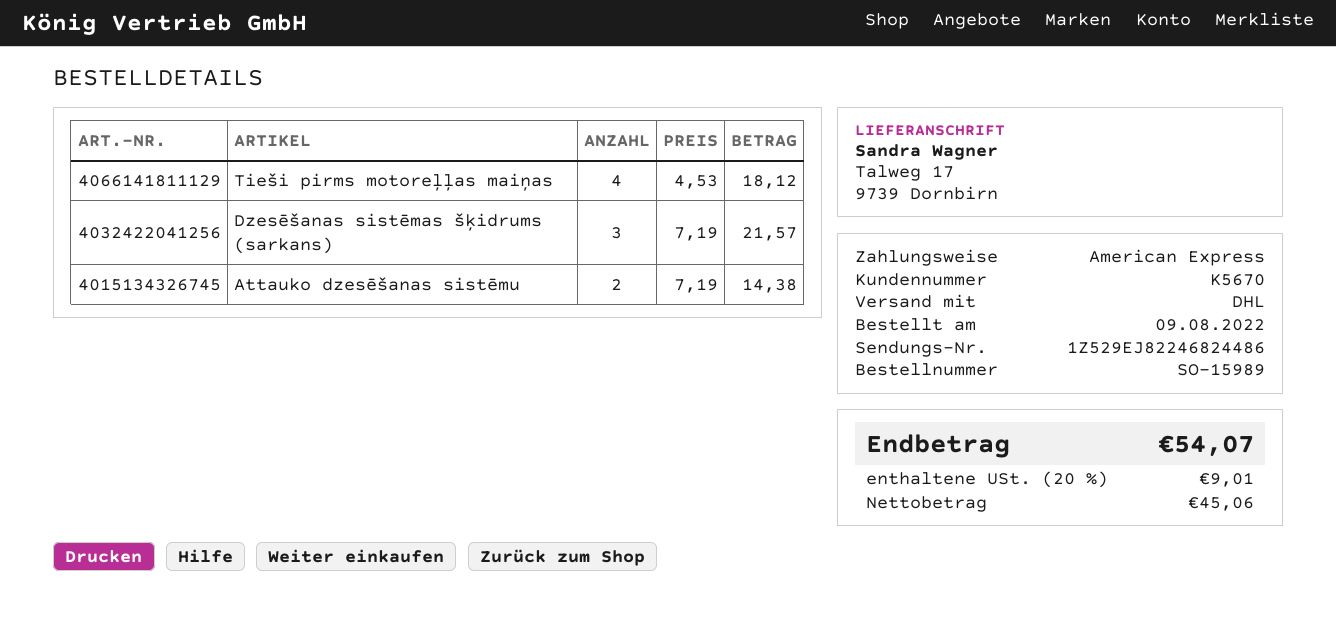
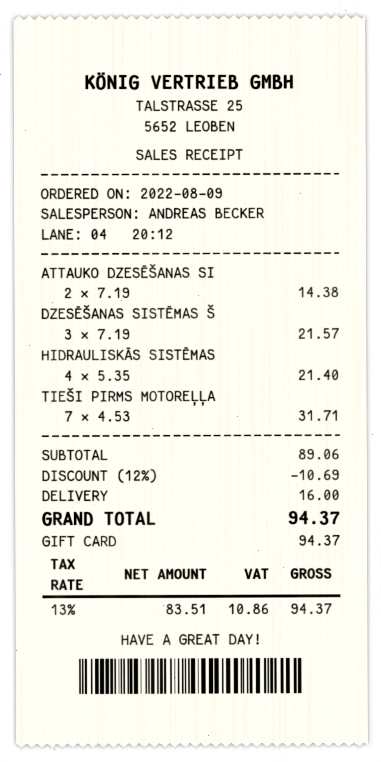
payment method: American Express -> gift card
Tieši pirms motoreļļas maiņas: 4 x 4.53 = 18.12 -> 7 x 4.53 = 31.71
HIDRAULISKĀS SISTĒMAS: none -> 4 x 5.35 = 21.40
discount: none -> 12% = 10.69
shipping: none -> 16.00
net: 45.06 -> 83.51
tax: 20% = 9.01 -> 13% = 10.86
total: 54.07 -> 94.37

